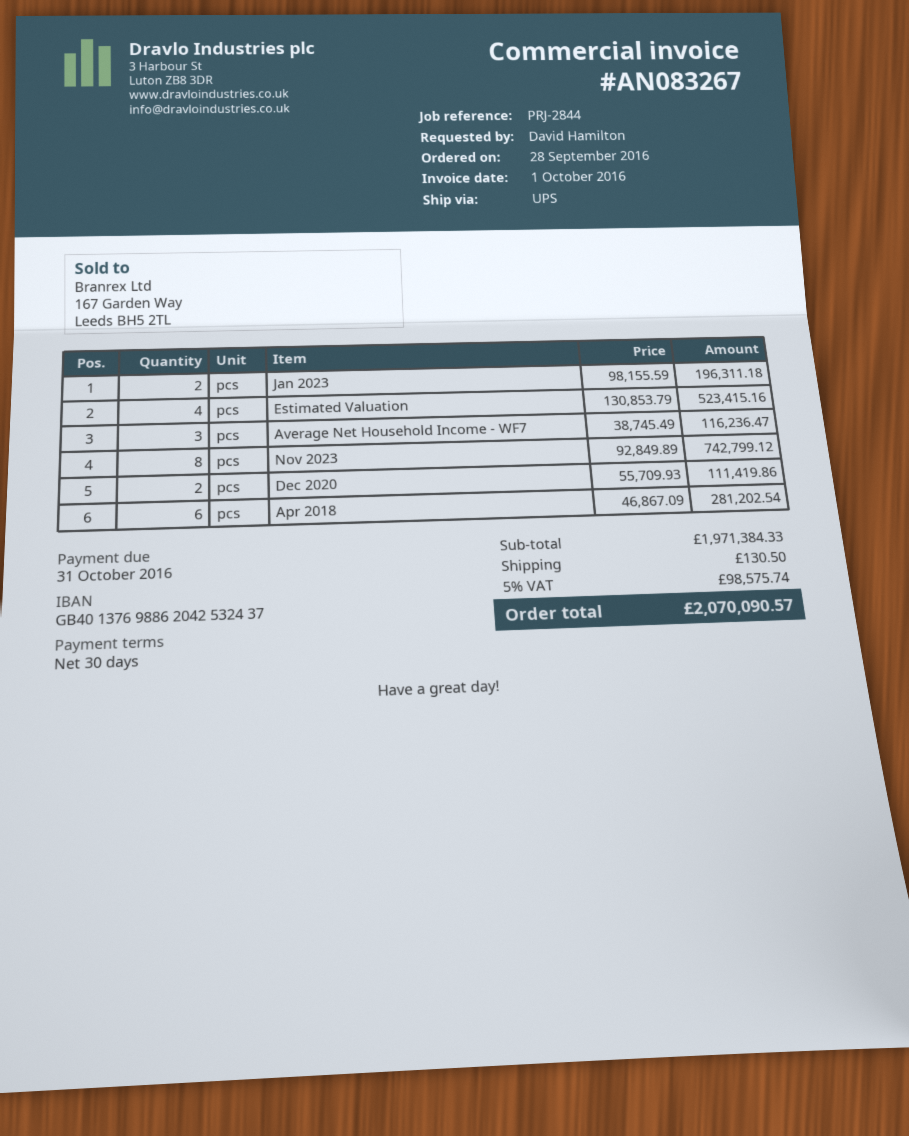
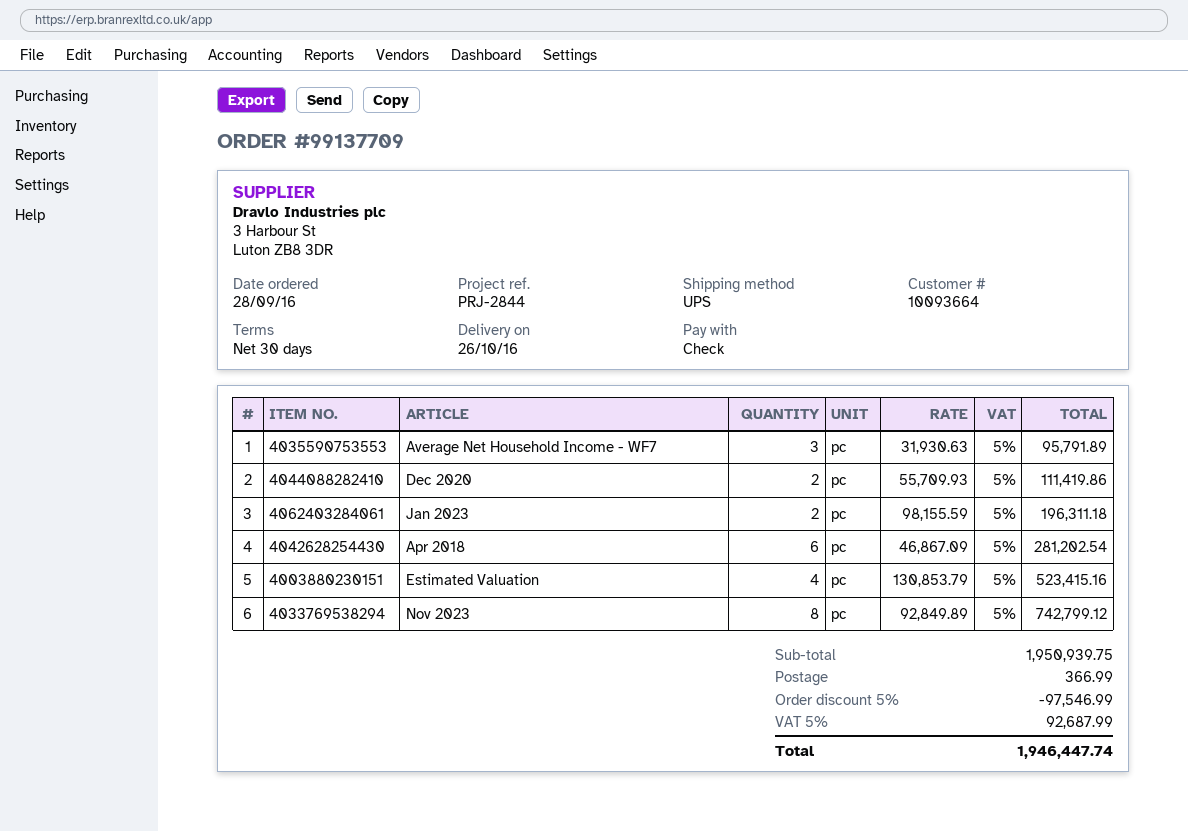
Average Net Household Income - WF7: 3 x 38745.49 = 116236.47 -> 3 x 31930.63 = 95791.89
subtotal: 1971384.33 -> 1950939.75
discount: none -> 5% = 97546.99
shipping: 130.50 -> 366.99
tax: 5% = 98575.74 -> 5% = 92687.99
total: 2070090.57 -> 1946447.74

